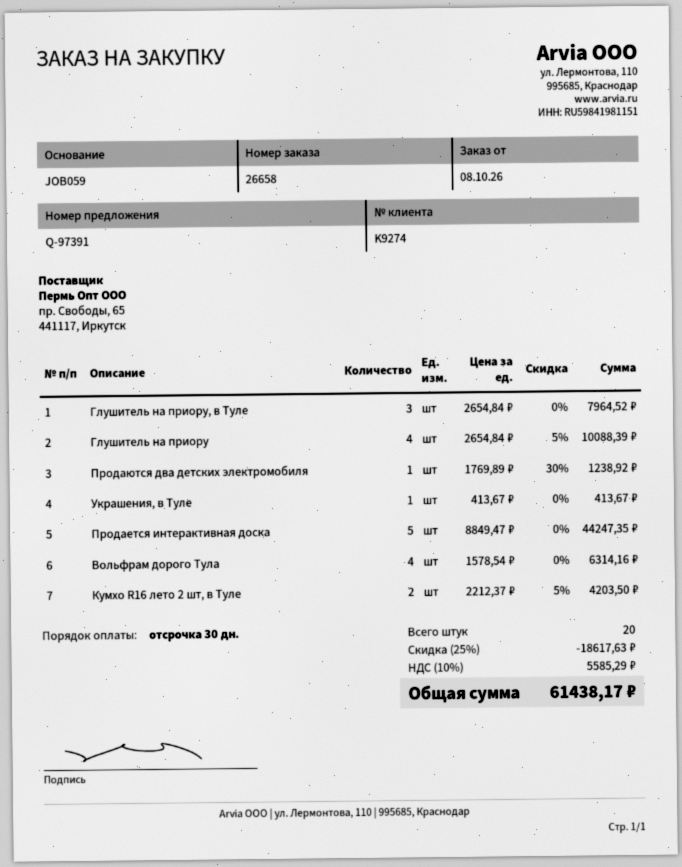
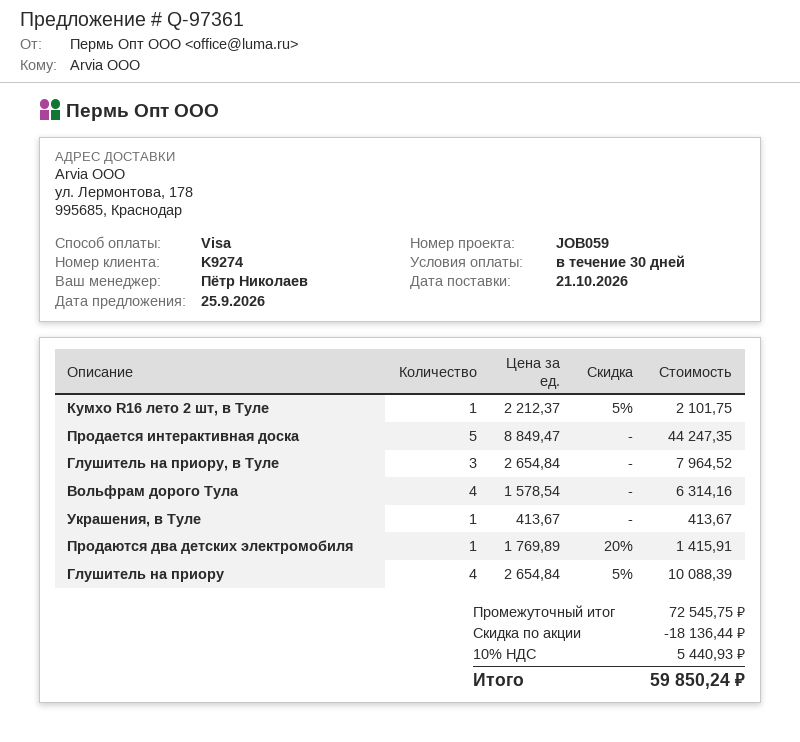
quote number: Q-97391 -> Q-97361
Продаются два детских электромобиля: 1 x 1769.89 - 30% = 1238.92 -> 1 x 1769.89 - 20% = 1415.91
Кумхо R16 лето 2 шт, в Туле: 2 x 2212.37 - 5% = 4203.50 -> 1 x 2212.37 - 5% = 2101.75
discount: 18617.63 -> 18136.44
tax: 10% = 5585.29 -> 10% = 5440.93
total: 61438.17 -> 59850.24

